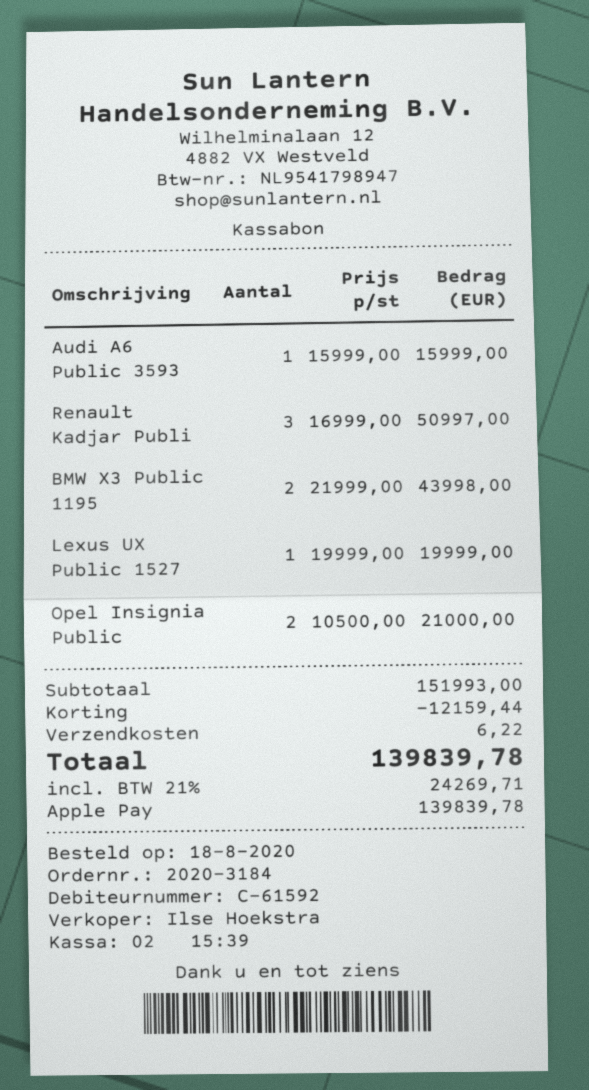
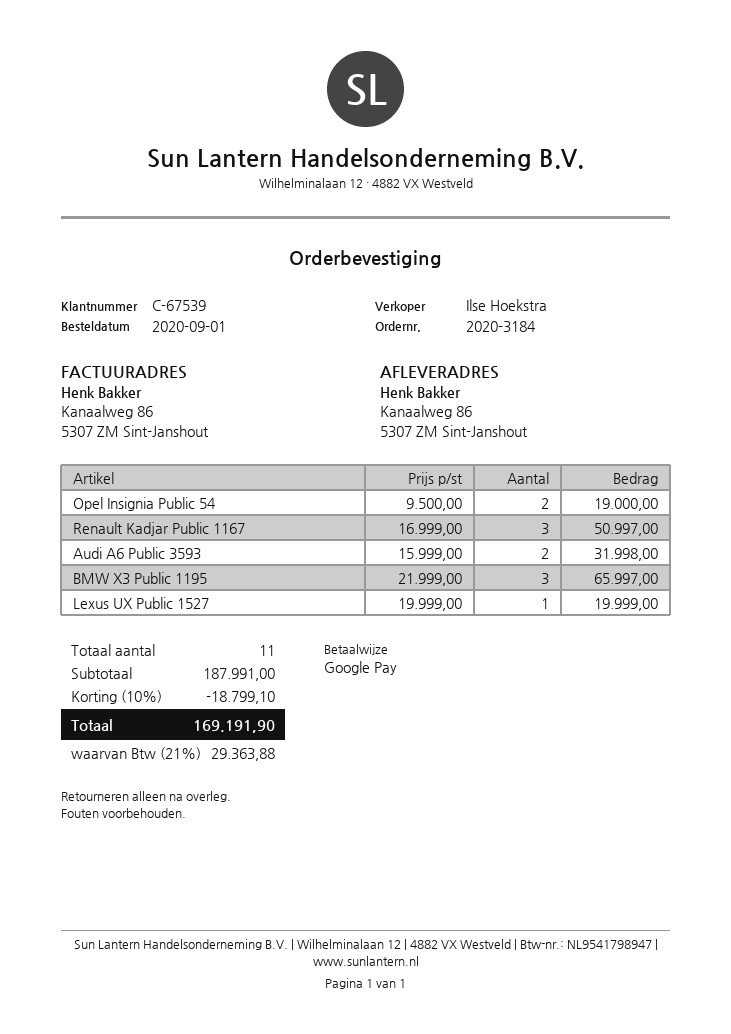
order date: 2020-08-18 -> 2020-09-01
customer number: C-61592 -> C-67539
payment method: Apple Pay -> Google Pay
Audi A6 Public 3593: 1 x 15999.00 = 15999.00 -> 2 x 15999.00 = 31998.00
BMW X3 Public 1195: 2 x 21999.00 = 43998.00 -> 3 x 21999.00 = 65997.00
Opel Insignia Public: 2 x 10500.00 = 21000.00 -> 2 x 9500.00 = 19000.00
subtotal: 151993.00 -> 187991.00
discount: 12159.44 -> 18799.10
shipping: 6.22 -> none
tax: 21% = 24269.71 -> 21% = 29363.88
total: 139839.78 -> 169191.90

